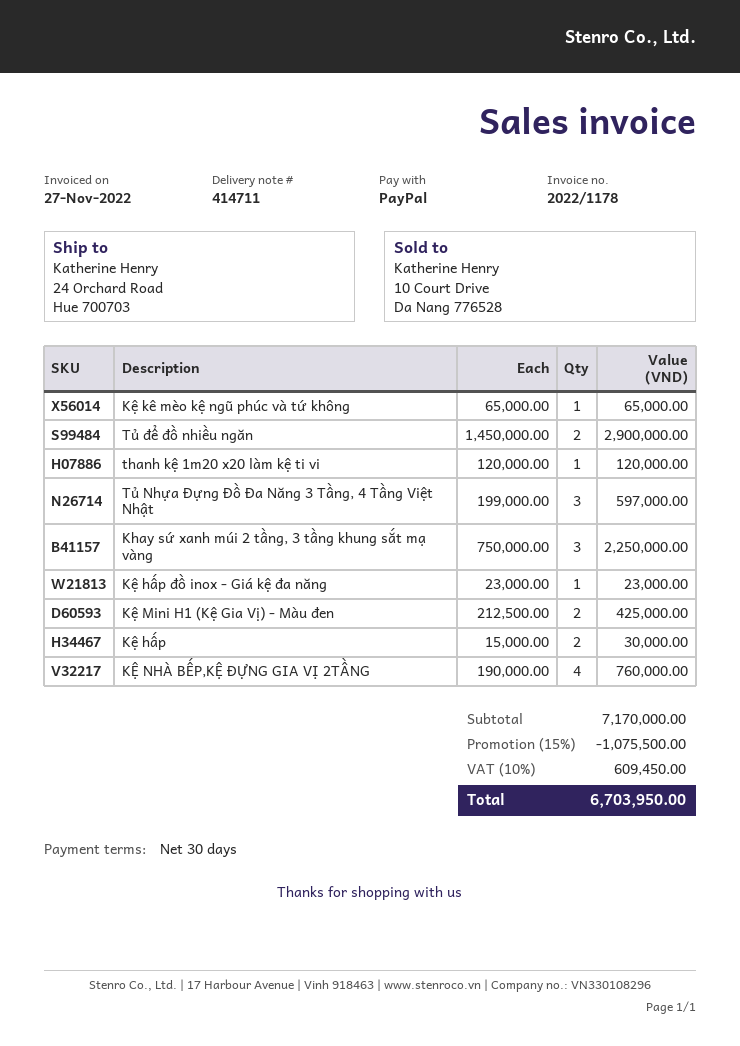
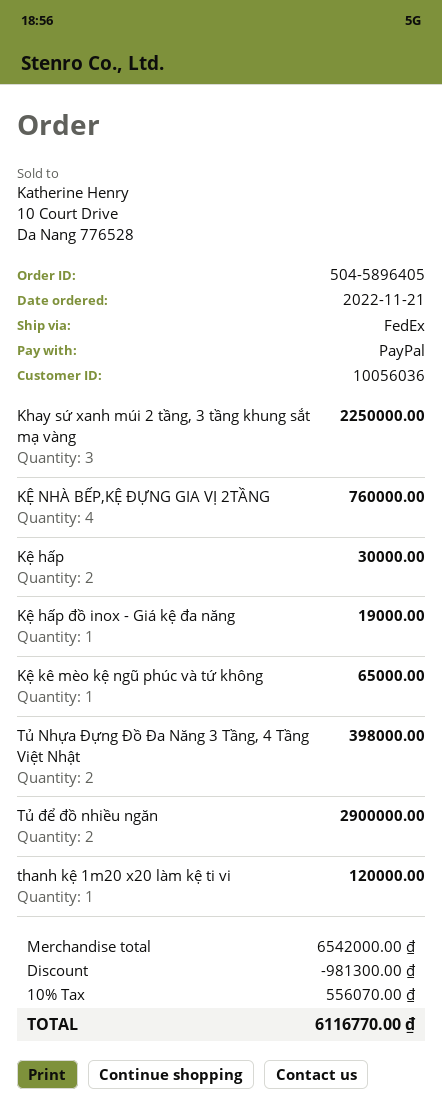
Tủ Nhựa Đựng Đồ Đa Năng 3 Tầng, 4 Tầng Việt Nhật: 3 for 597000.00 -> 2 for 398000.00
Kệ hấp đồ inox - Giá kệ đa năng: 1 for 23000.00 -> 1 for 19000.00
Kệ Mini H1 (Kệ Gia Vị) - Màu đen: 2 for 425000.00 -> none
subtotal: 7170000.00 -> 6542000.00
discount: 1075500.00 -> 981300.00
tax: 10% = 609450.00 -> 10% = 556070.00
total: 6703950.00 -> 6116770.00

